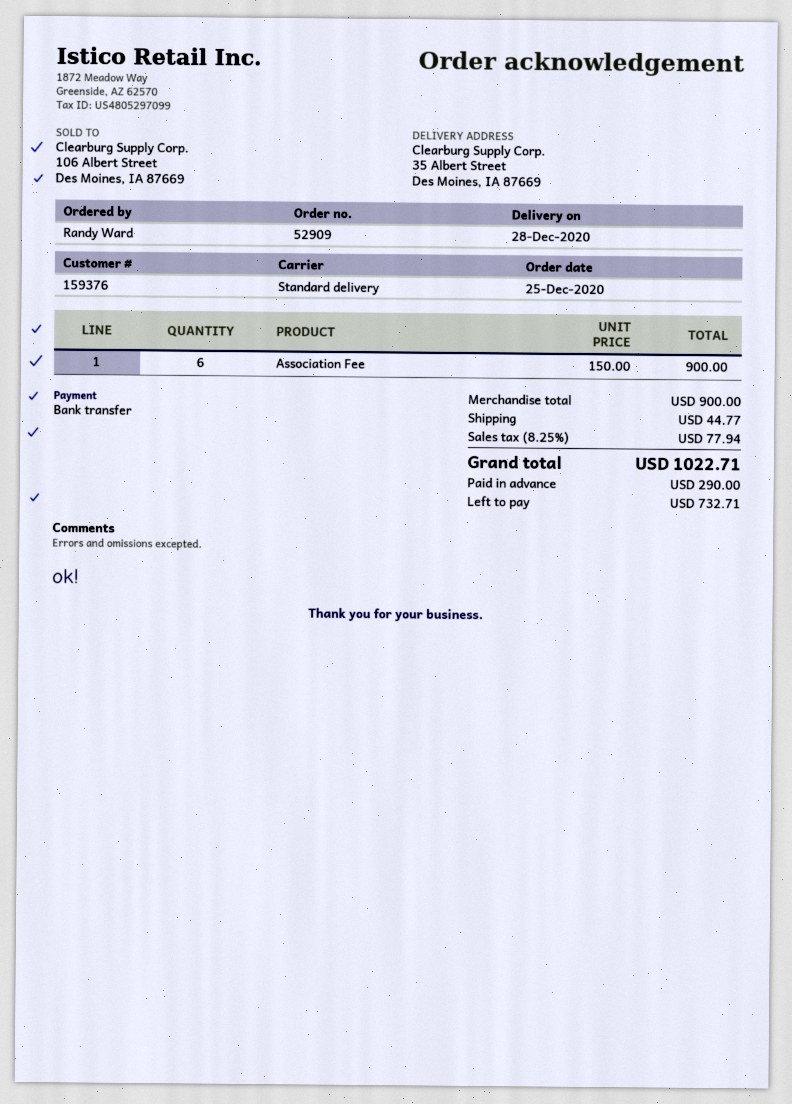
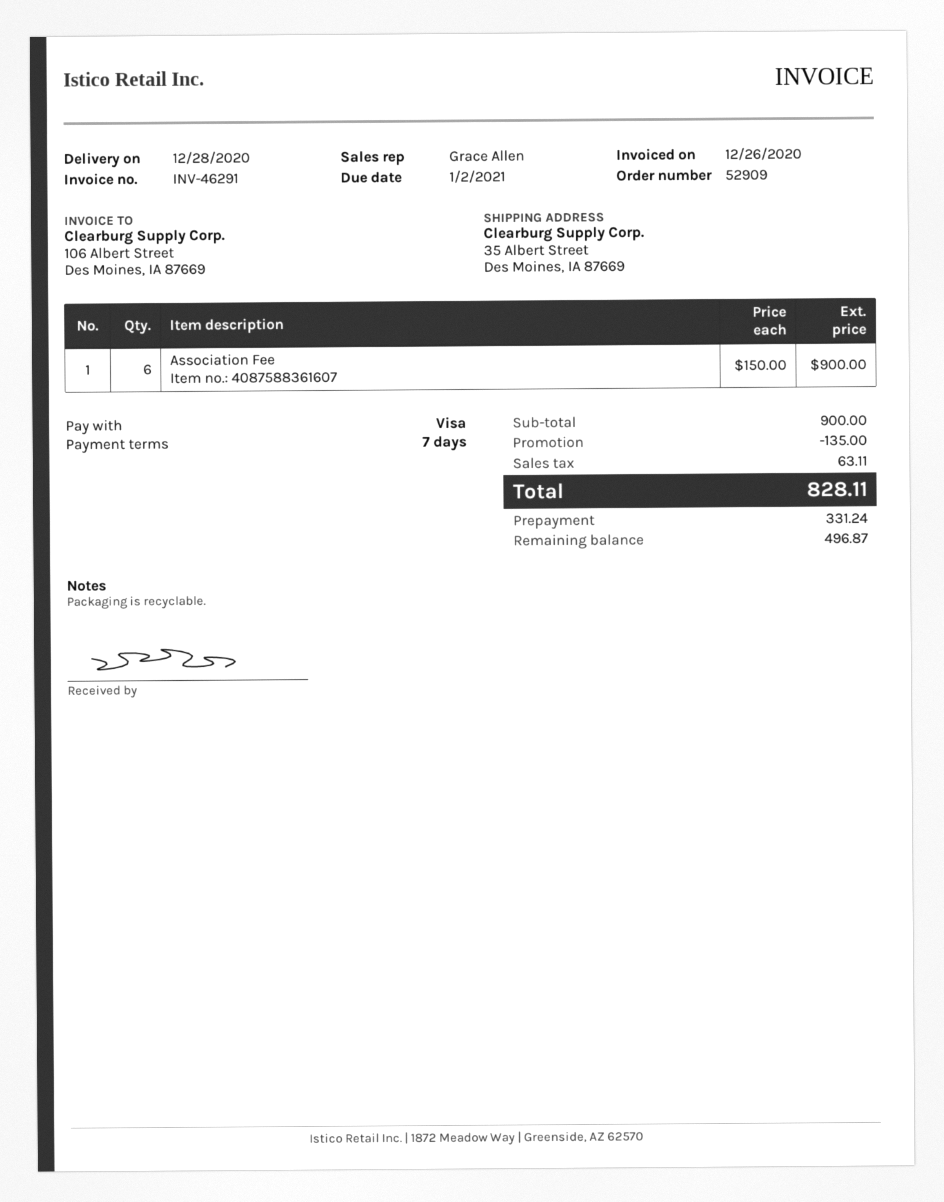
payment method: bank transfer -> Visa
discount: none -> 135.00
shipping: 44.77 -> none
tax: 77.94 -> 63.11
total: 1022.71 -> 828.11
deposit: 290.00 -> 331.24
balance: 732.71 -> 496.87

